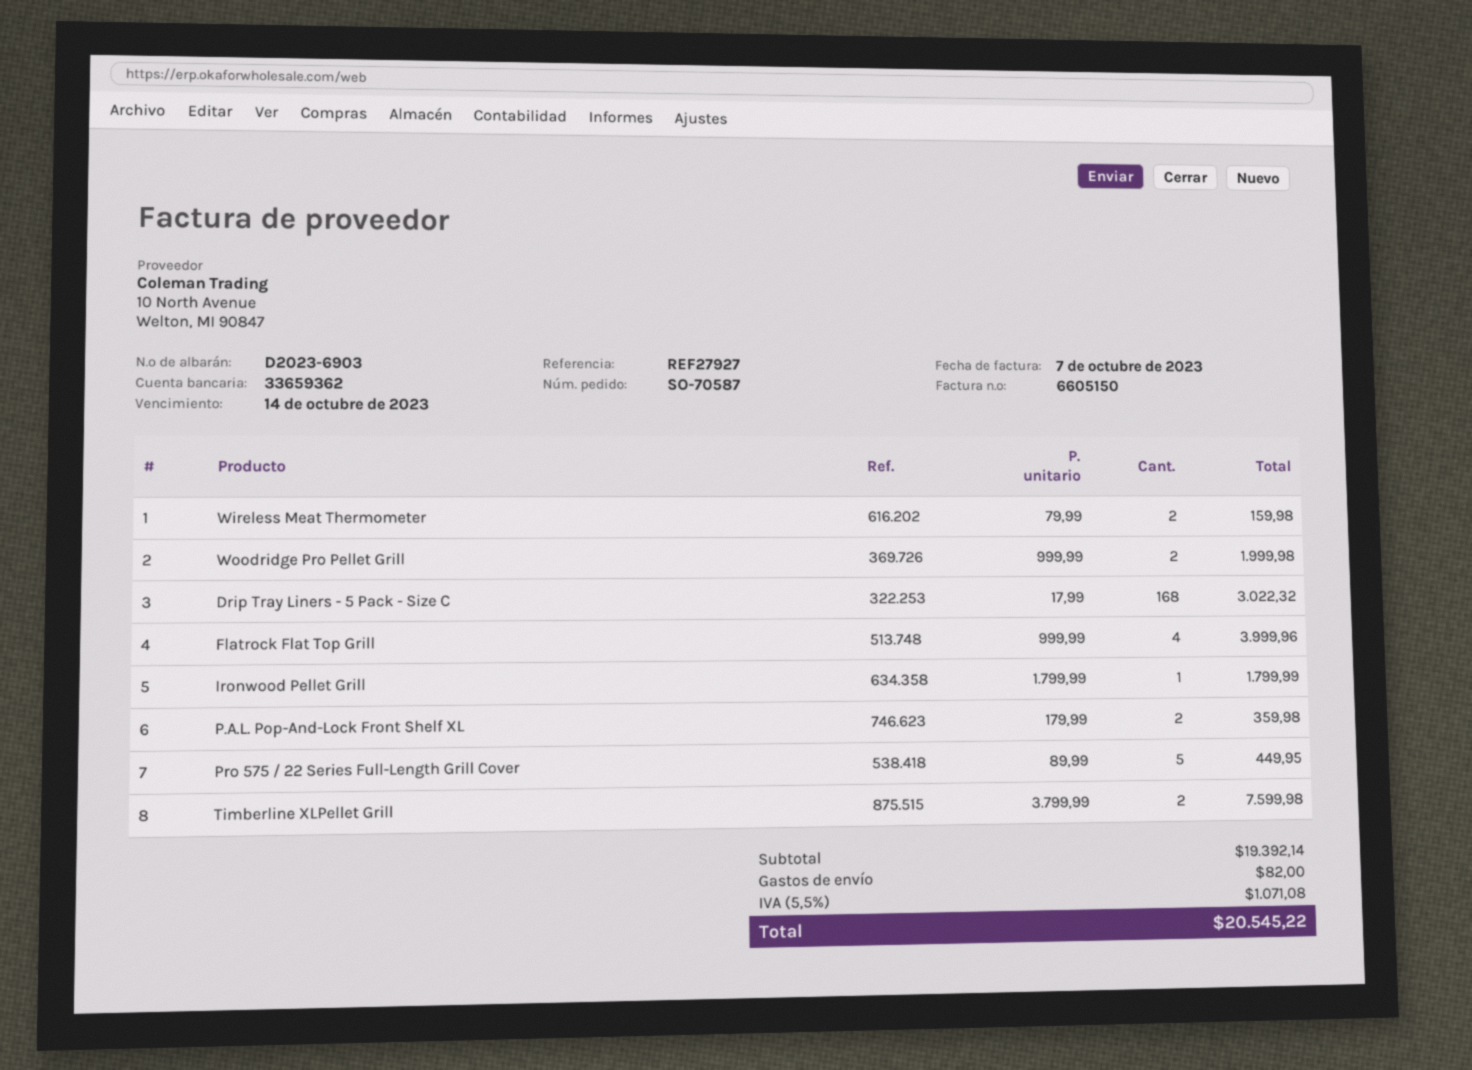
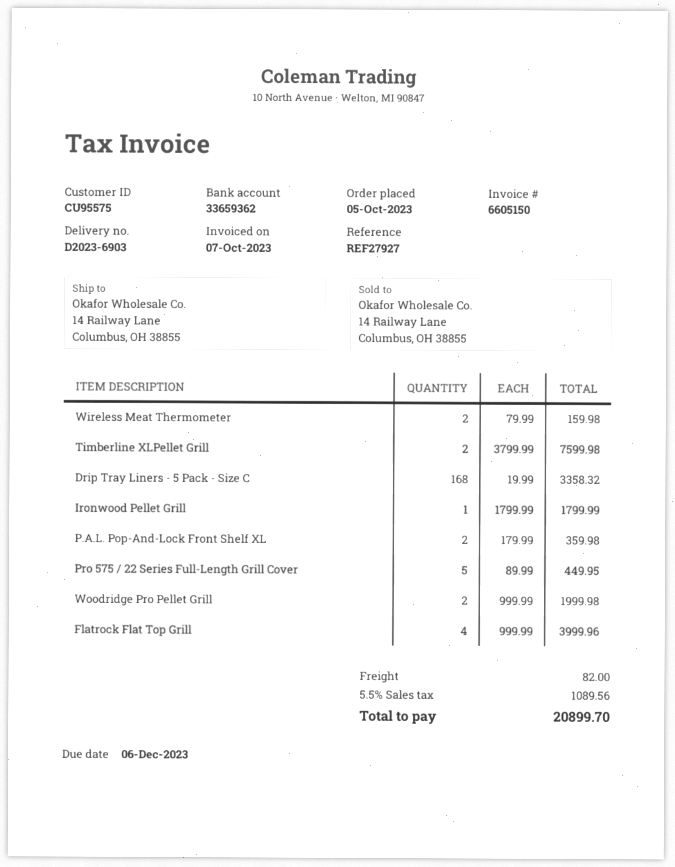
due date: 2023-10-14 -> 2023-12-06
Drip Tray Liners - 5 Pack - Size C: 168 x 17.99 = 3022.32 -> 168 x 19.99 = 3358.32
tax: 5.5% = 1071.08 -> 5.5% = 1089.56
total: 20545.22 -> 20899.70

